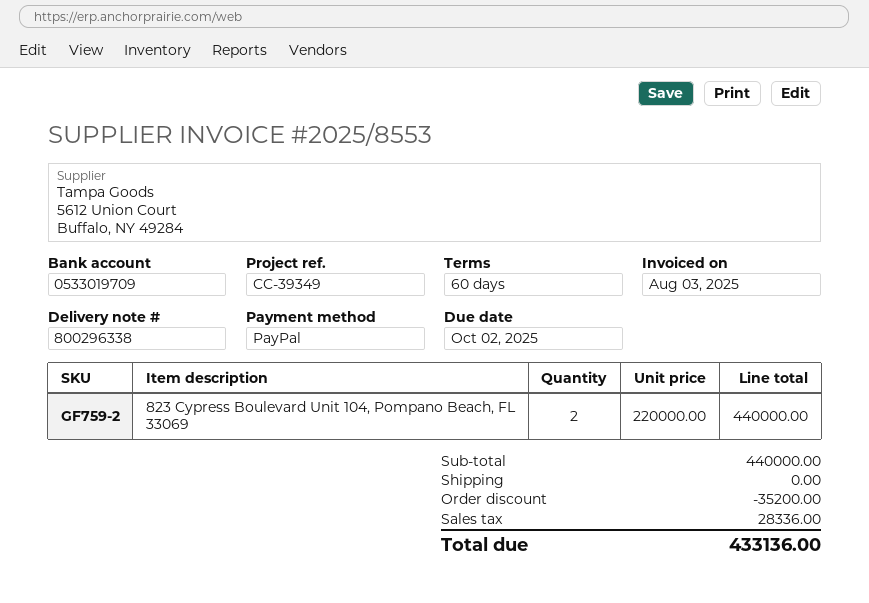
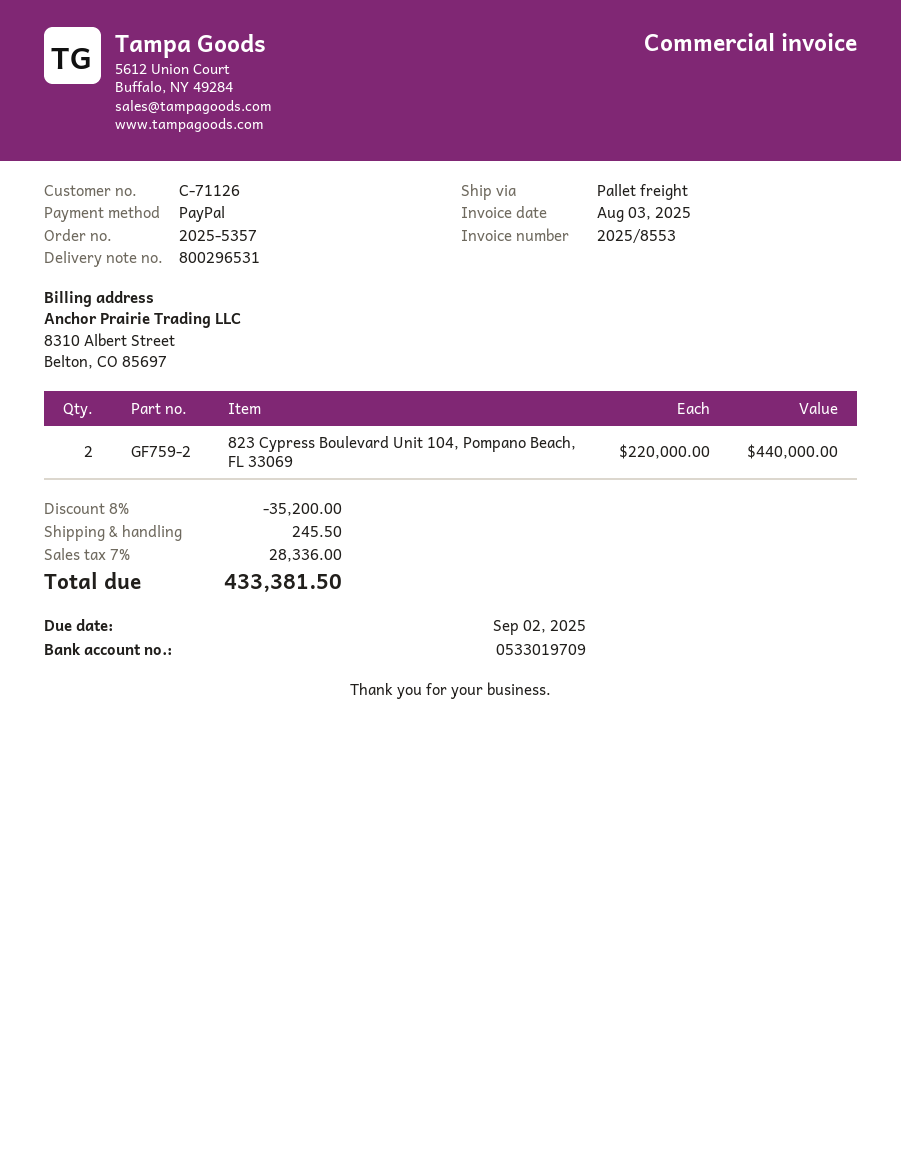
delivery note number: 800296338 -> 800296531
due date: 2025-10-02 -> 2025-09-02
shipping: 0.00 -> 245.50
total: 433136.00 -> 433381.50

